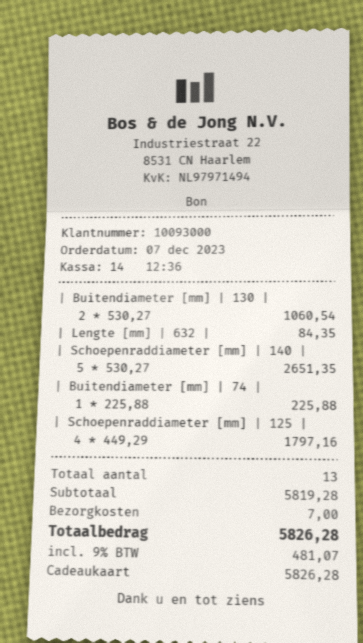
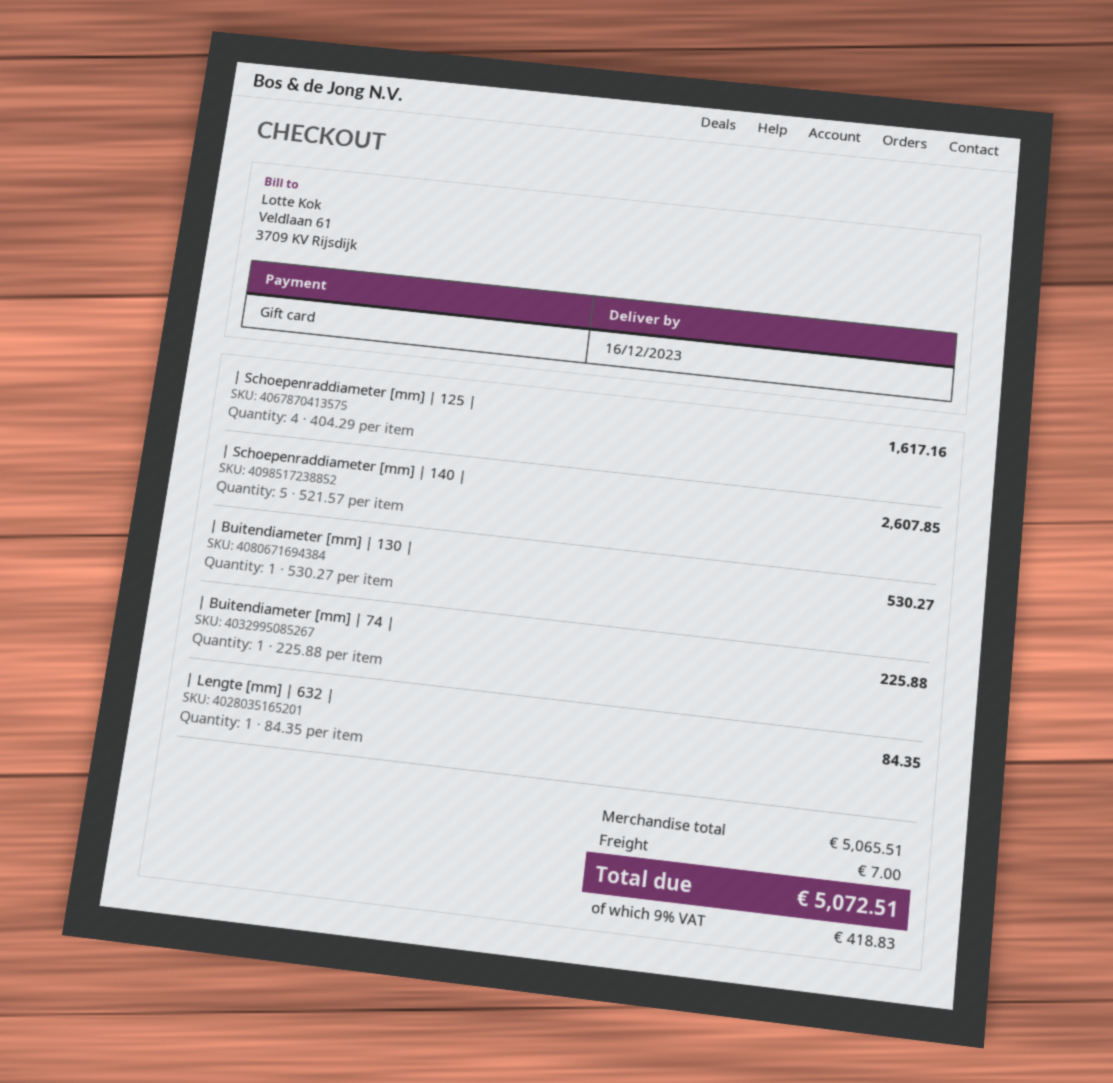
| Buitendiameter [mm] | 130 |: 2 x 530.27 = 1060.54 -> 1 x 530.27 = 530.27
| Schoepenraddiameter [mm] | 140 |: 5 x 530.27 = 2651.35 -> 5 x 521.57 = 2607.85
| Schoepenraddiameter [mm] | 125 |: 4 x 449.29 = 1797.16 -> 4 x 404.29 = 1617.16
subtotal: 5819.28 -> 5065.51
tax: 9% = 481.07 -> 9% = 418.83
total: 5826.28 -> 5072.51

